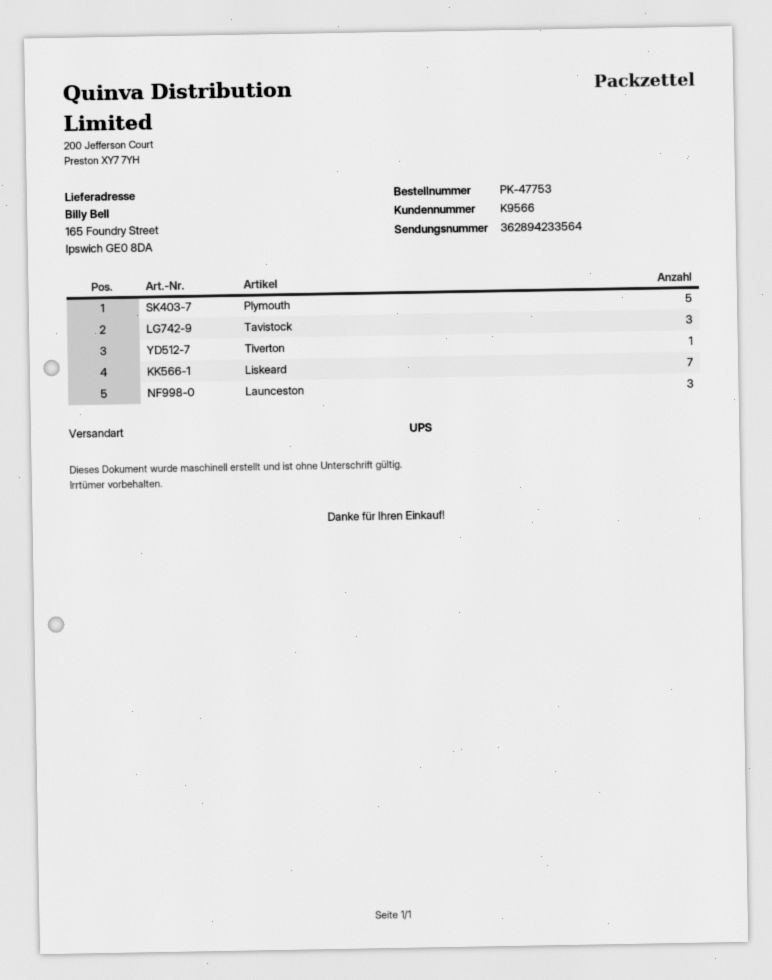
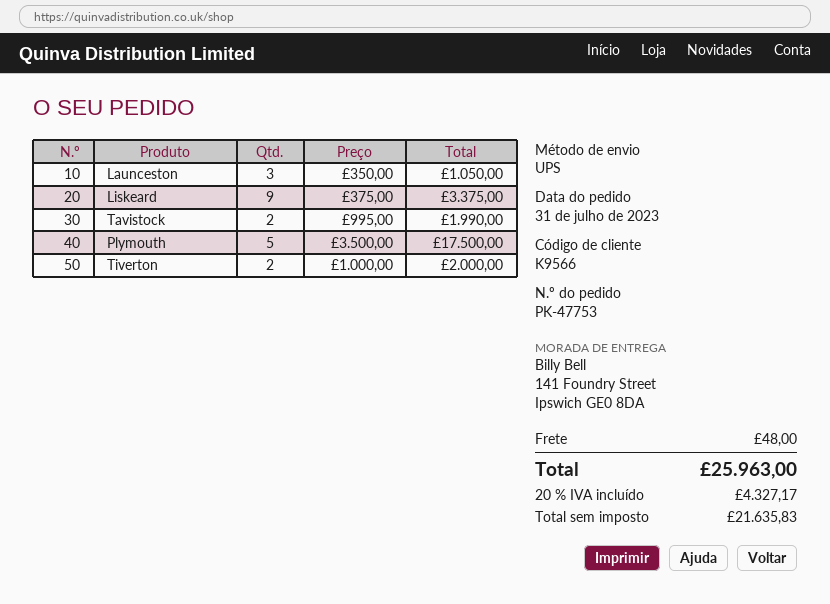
ship to: 165 Foundry Street, Ipswich GE0 8DA -> 141 Foundry Street, Ipswich GE0 8DA
Tavistock: 3 -> 2
Tiverton: 1 -> 2
Liskeard: 7 -> 9

